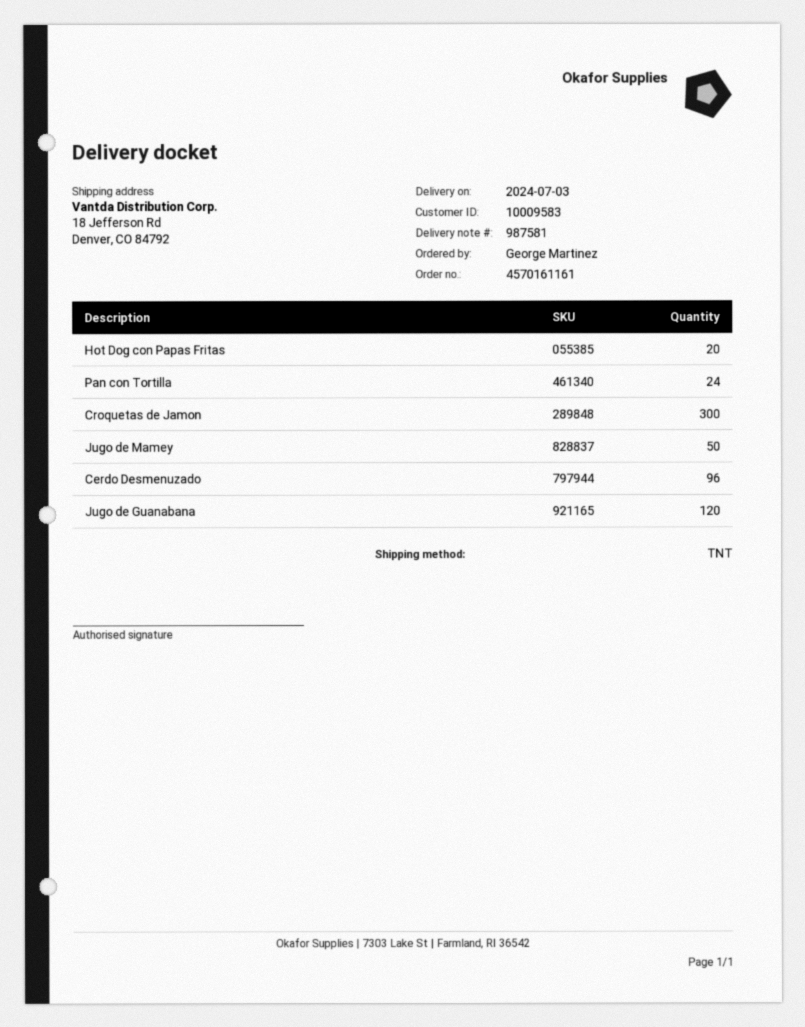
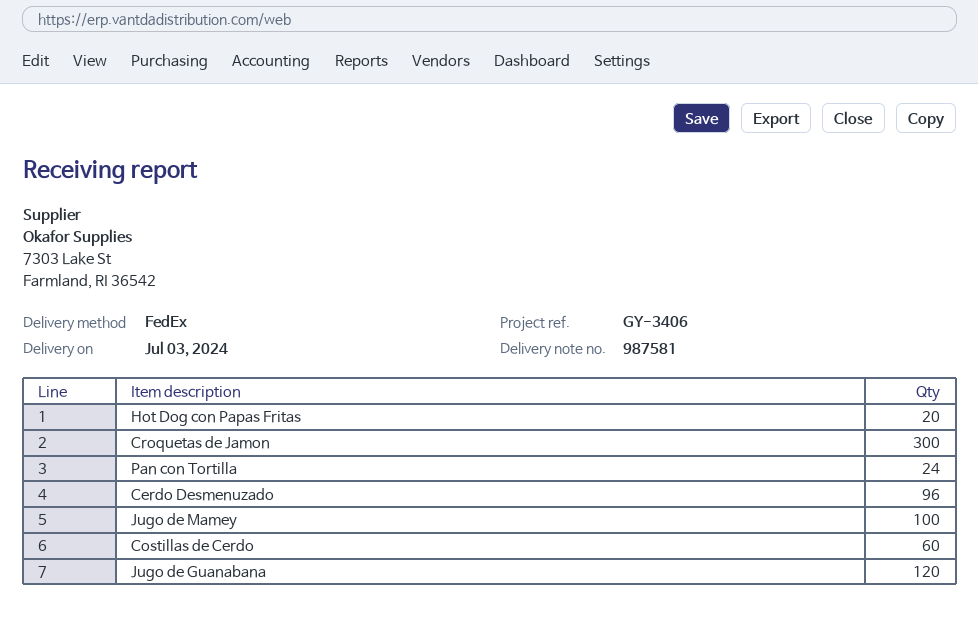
shipping method: TNT -> FedEx
Jugo de Mamey: 50 -> 100
Costillas de Cerdo: none -> 60

